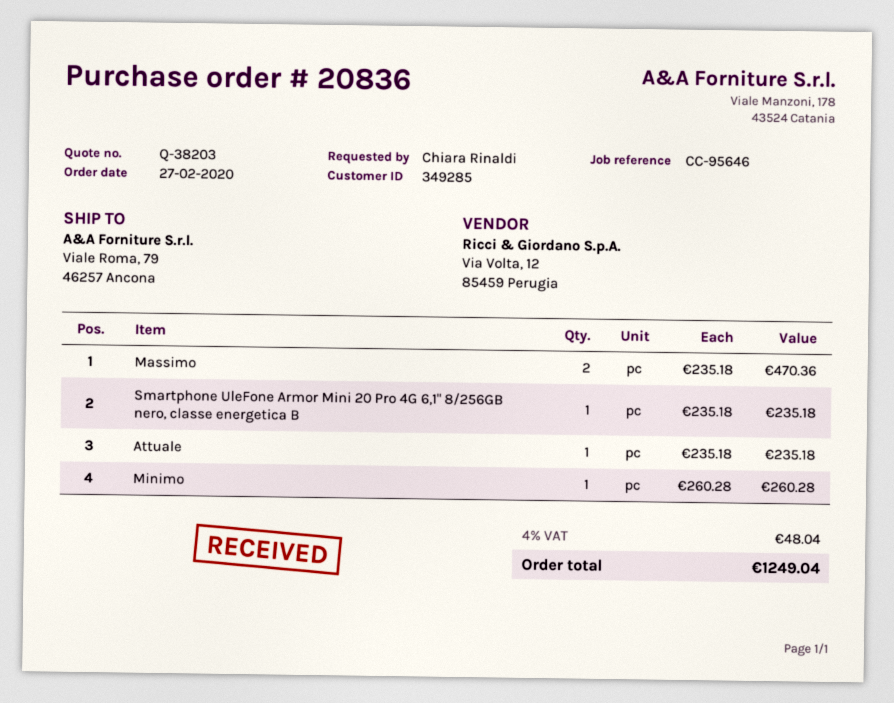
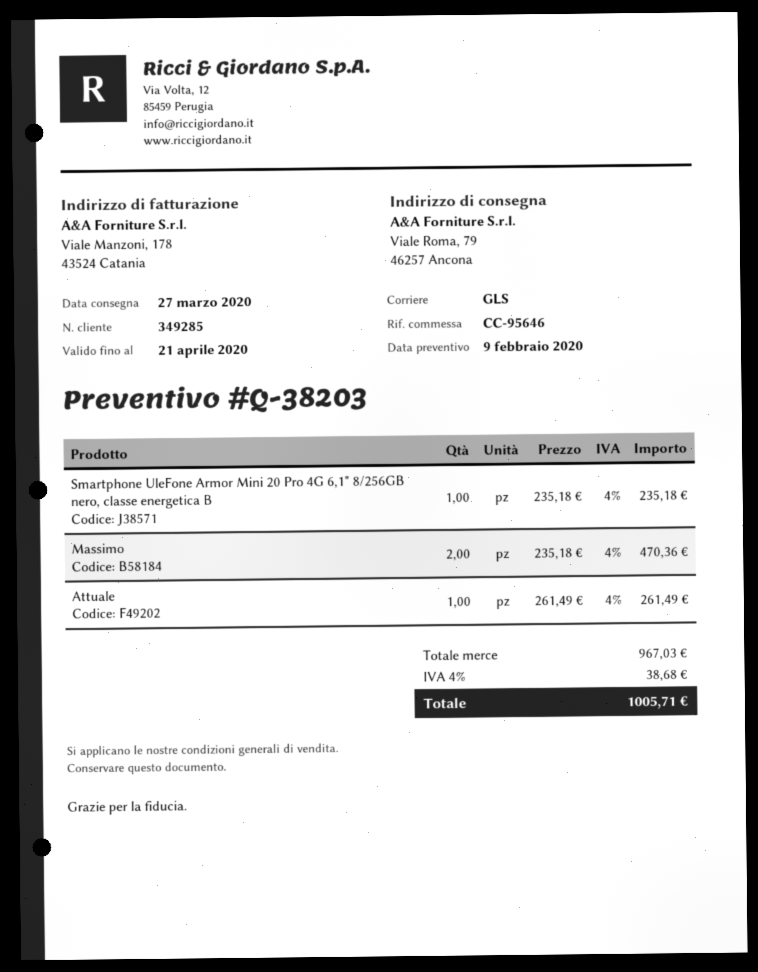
Attuale: 1 x 235.18 = 235.18 -> 1 x 261.49 = 261.49
Minimo: 1 x 260.28 = 260.28 -> none
tax: 4% = 48.04 -> 4% = 38.68
total: 1249.04 -> 1005.71

